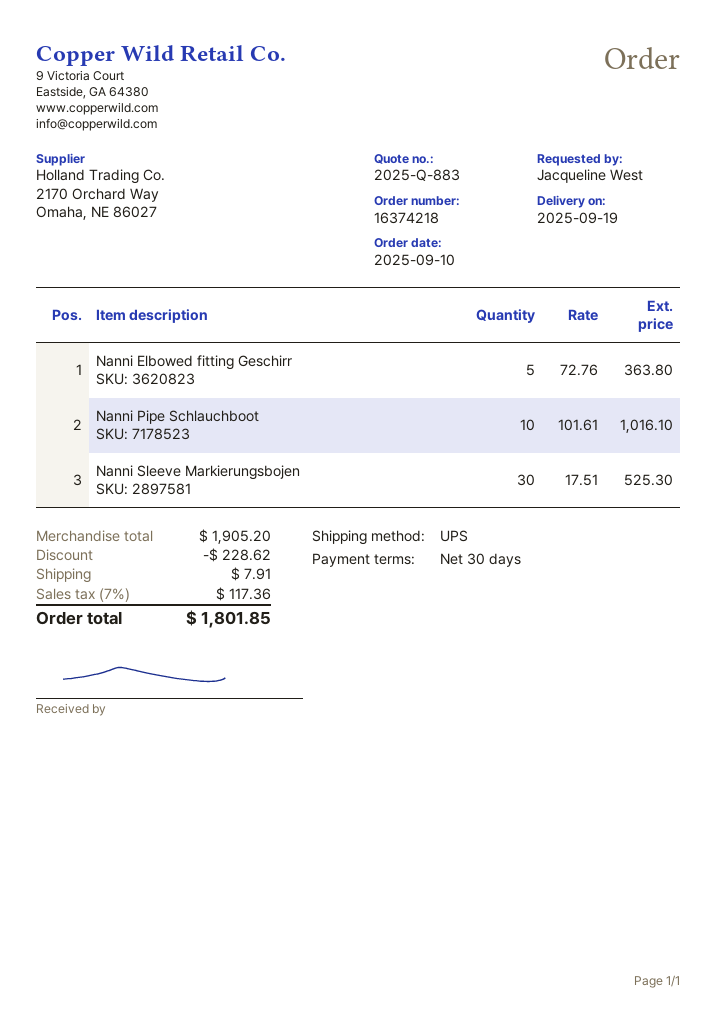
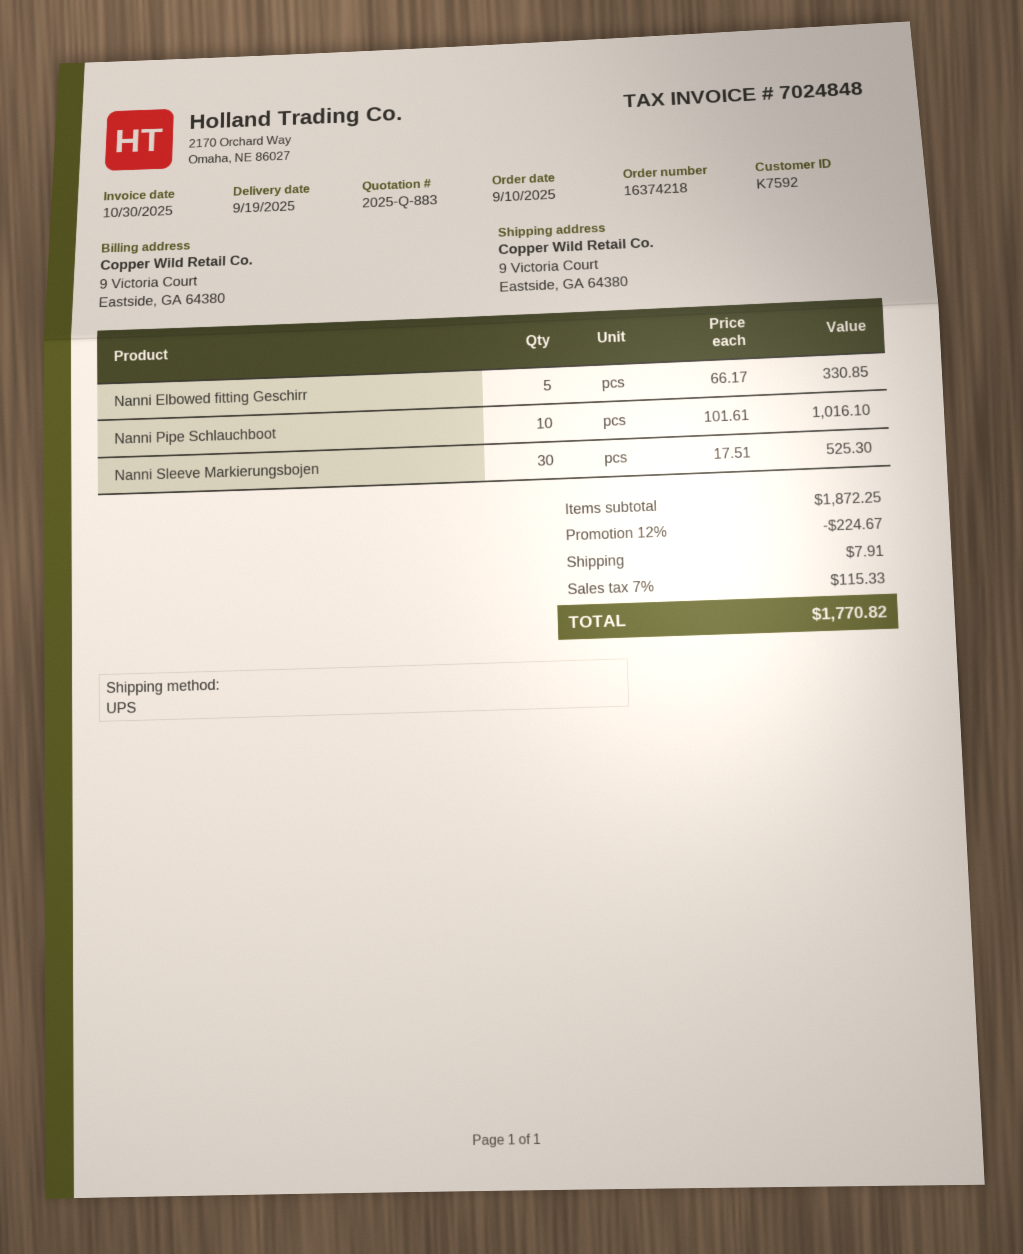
Nanni Elbowed fitting Geschirr: 5 x 72.76 = 363.80 -> 5 x 66.17 = 330.85
subtotal: 1905.20 -> 1872.25
discount: 228.62 -> 224.67
tax: 7% = 117.36 -> 7% = 115.33
total: 1801.85 -> 1770.82

